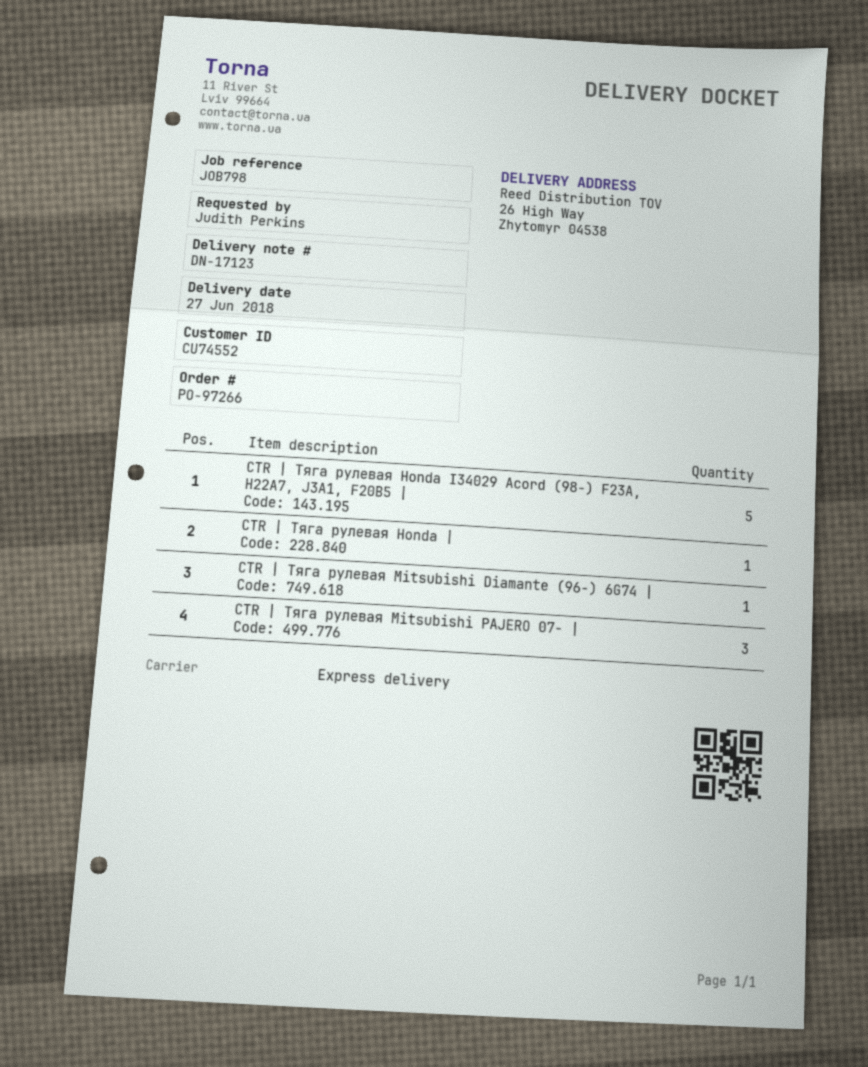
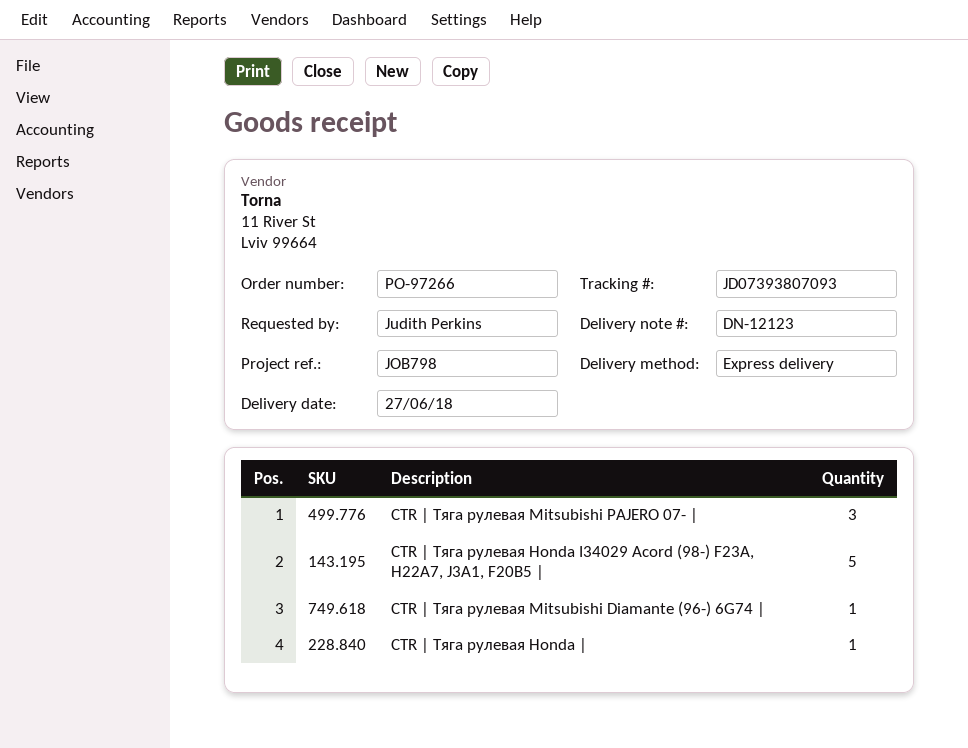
delivery note number: DN-17123 -> DN-12123

